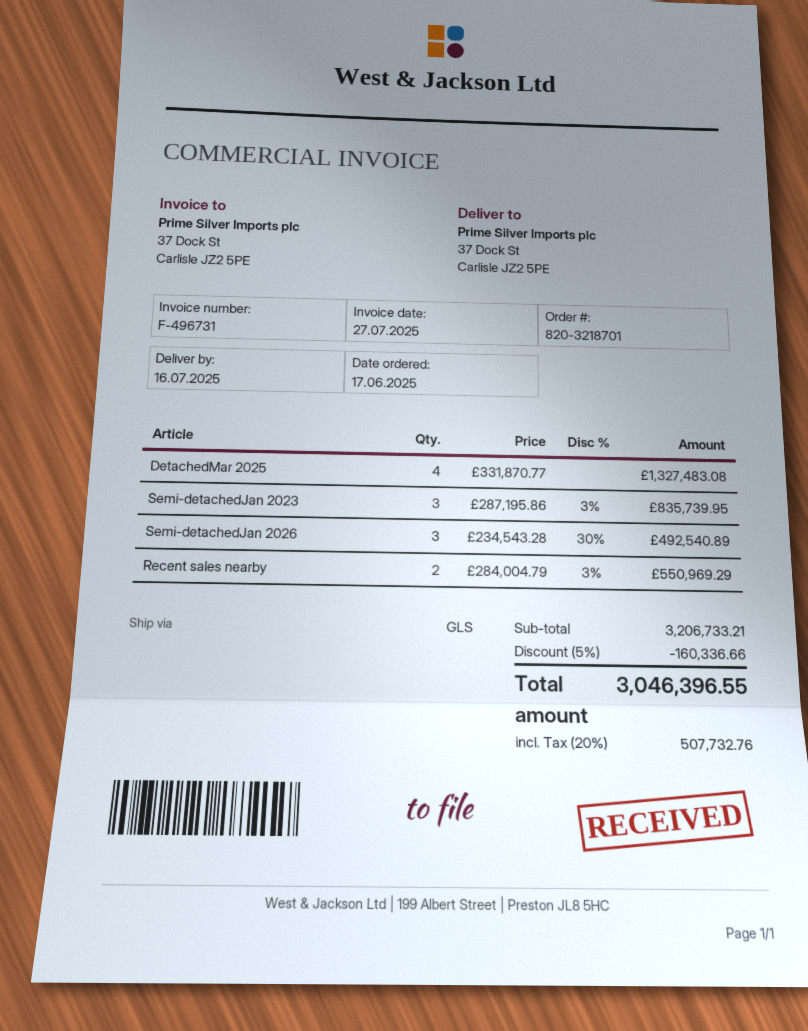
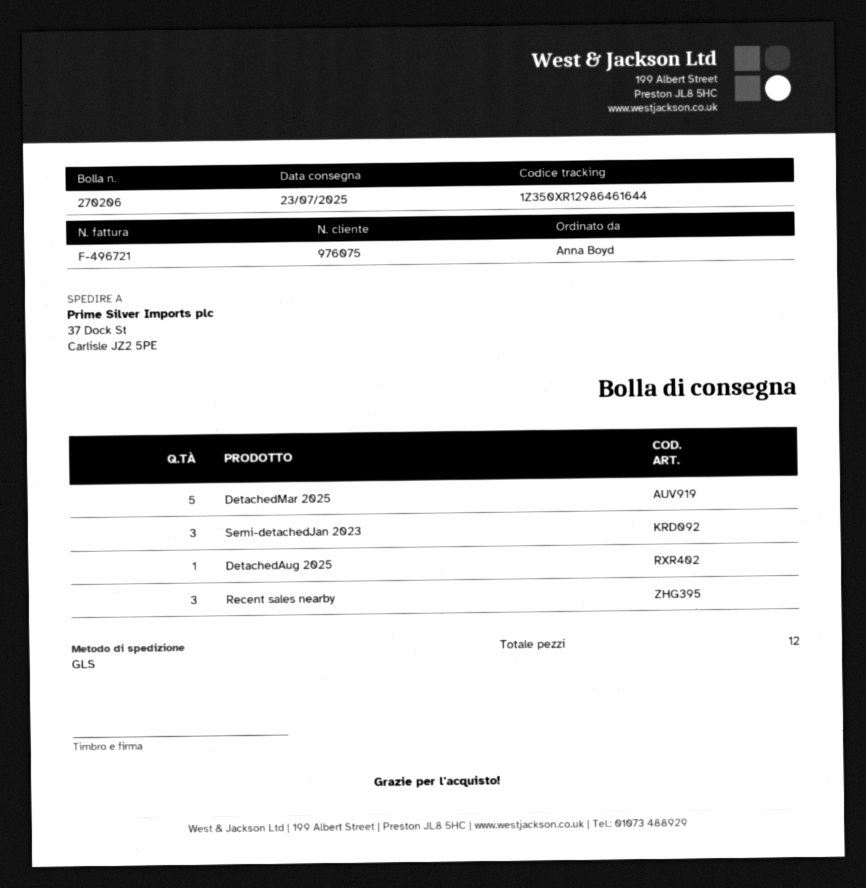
delivery date: 2025-07-16 -> 2025-07-23
invoice number: F-496731 -> F-496721
DetachedMar 2025: 4 -> 5
Semi-detachedJan 2026: 3 -> none
Recent sales nearby: 2 -> 3
DetachedAug 2025: none -> 1

